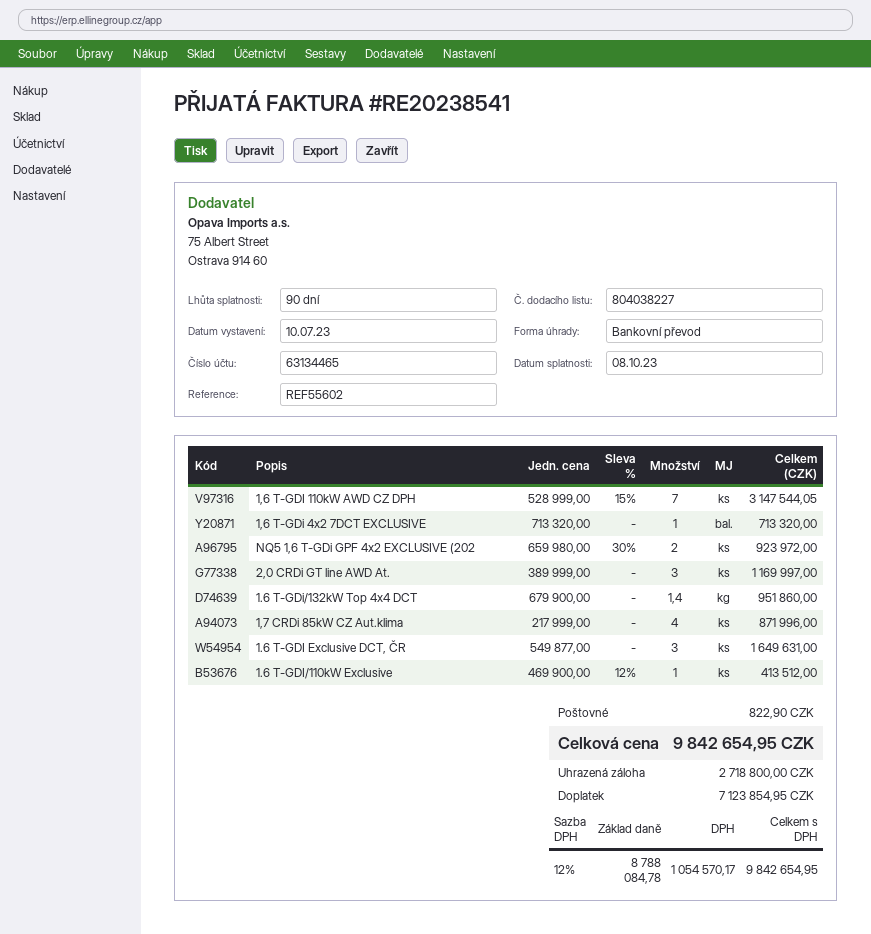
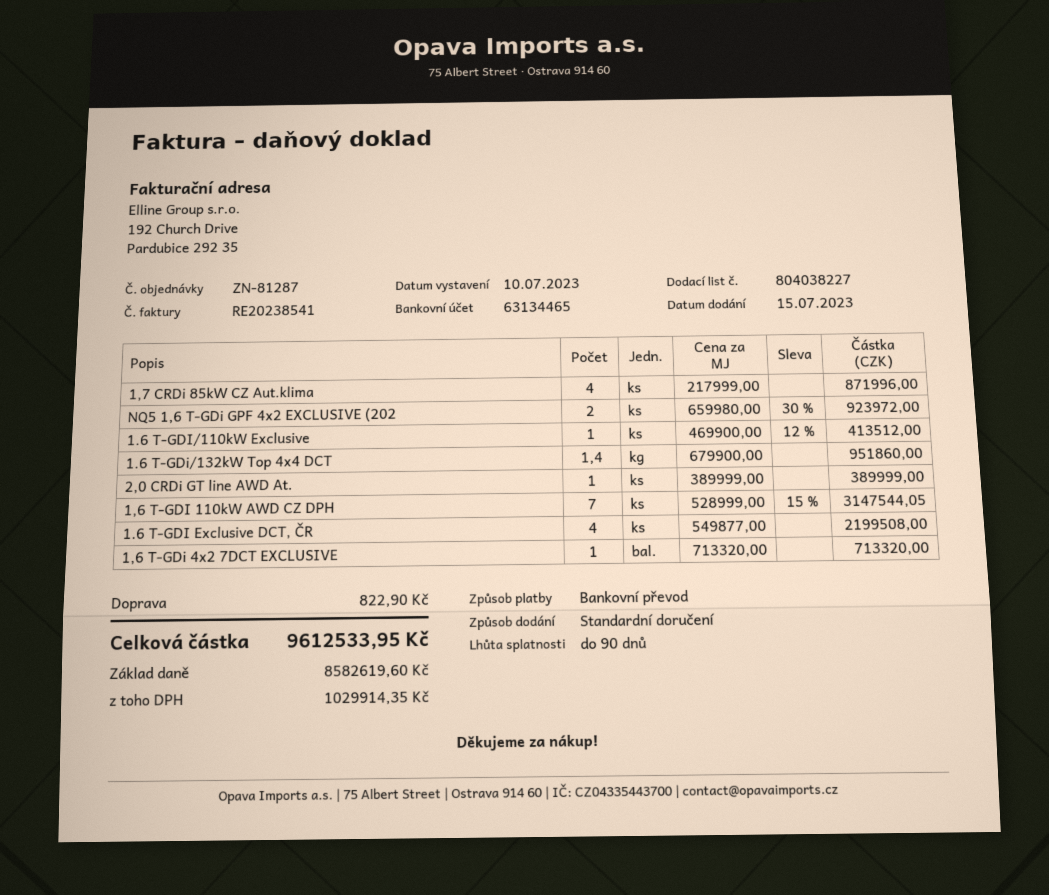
2,0 CRDi GT line AWD At.: 3 x 389999.00 = 1169997.00 -> 1 x 389999.00 = 389999.00
1.6 T-GDI Exclusive DCT, ČR: 3 x 549877.00 = 1649631.00 -> 4 x 549877.00 = 2199508.00
net: 8788084.78 -> 8582619.60
tax: 1054570.17 -> 1029914.35
total: 9842654.95 -> 9612533.95

